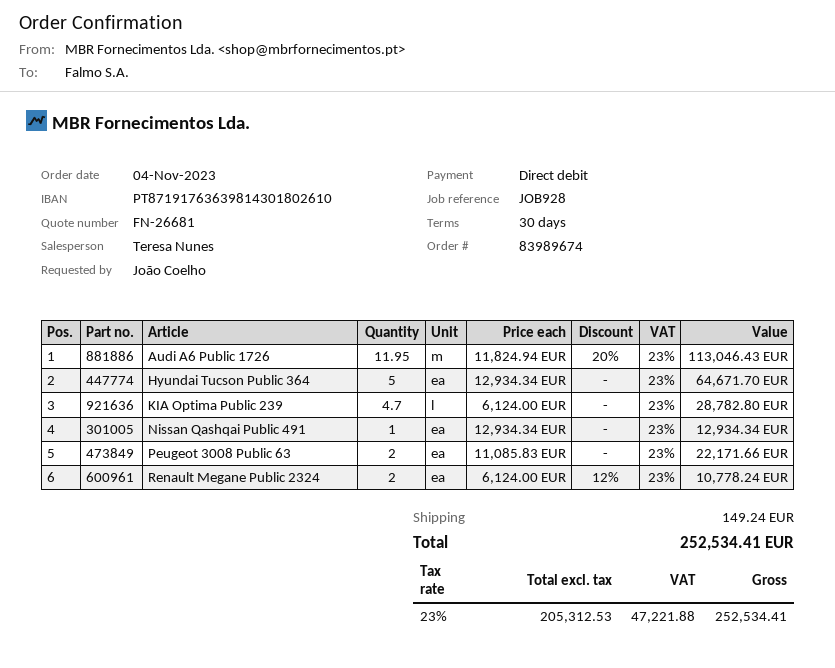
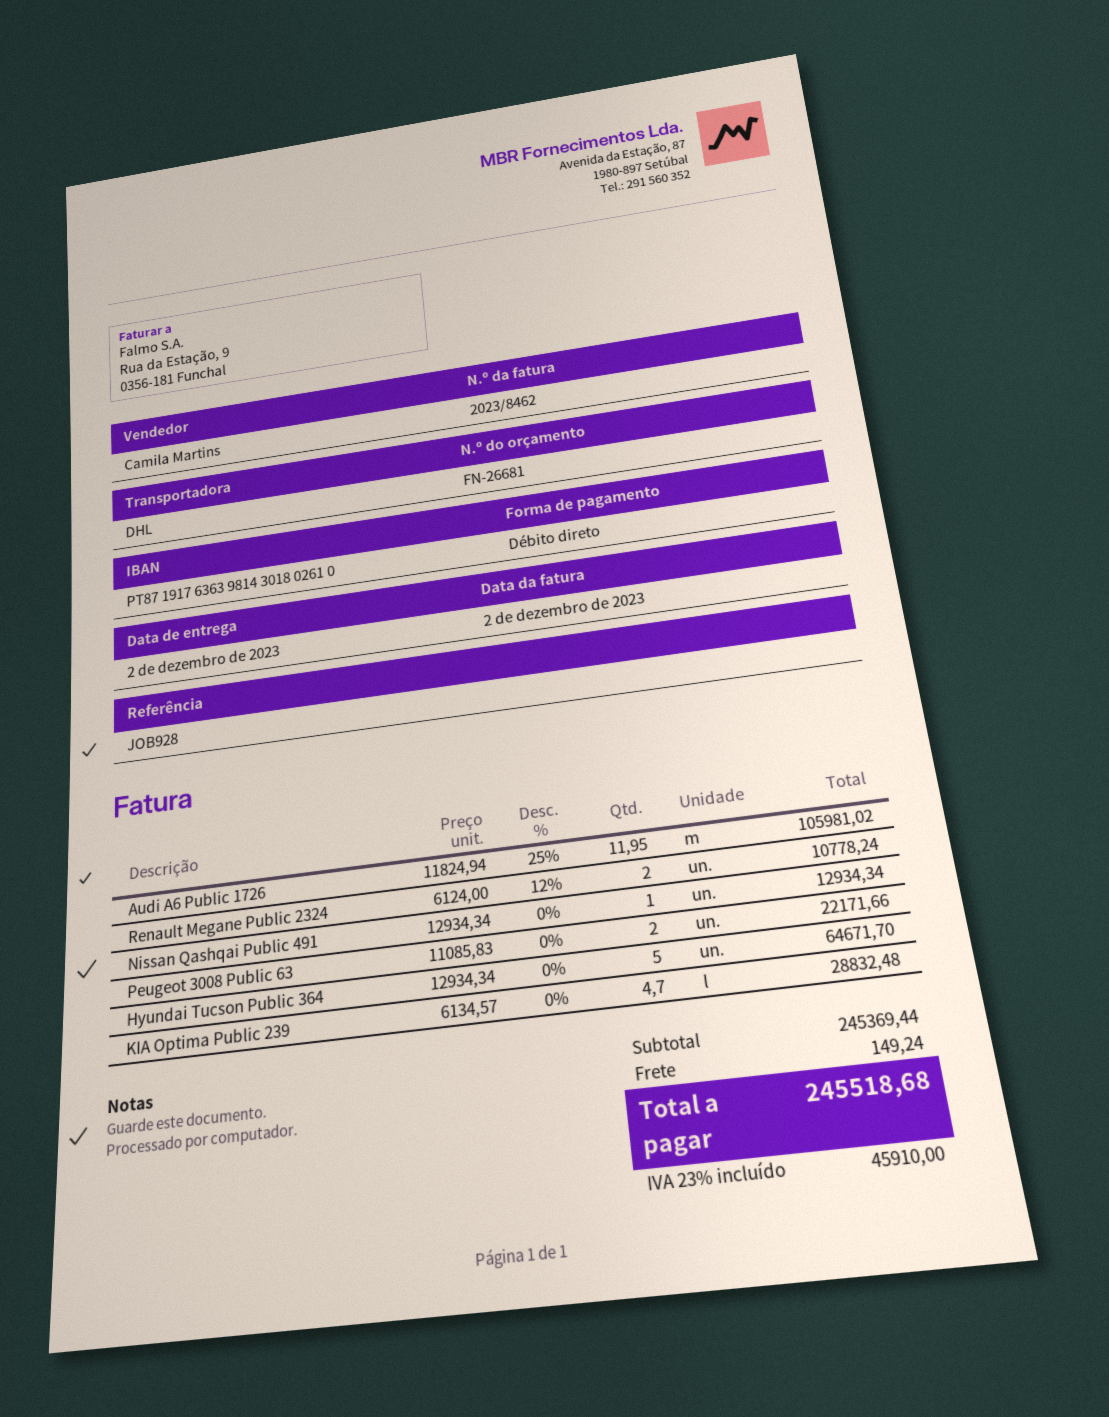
sales rep: Teresa Nunes -> Camila Martins
Audi A6 Public 1726: 11.95 x 11824.94 - 20% = 113046.43 -> 11.95 x 11824.94 - 25% = 105981.02
KIA Optima Public 239: 4.7 x 6124.00 = 28782.80 -> 4.7 x 6134.57 = 28832.48
tax: 23% = 47221.88 -> 23% = 45910.00
total: 252534.41 -> 245518.68

